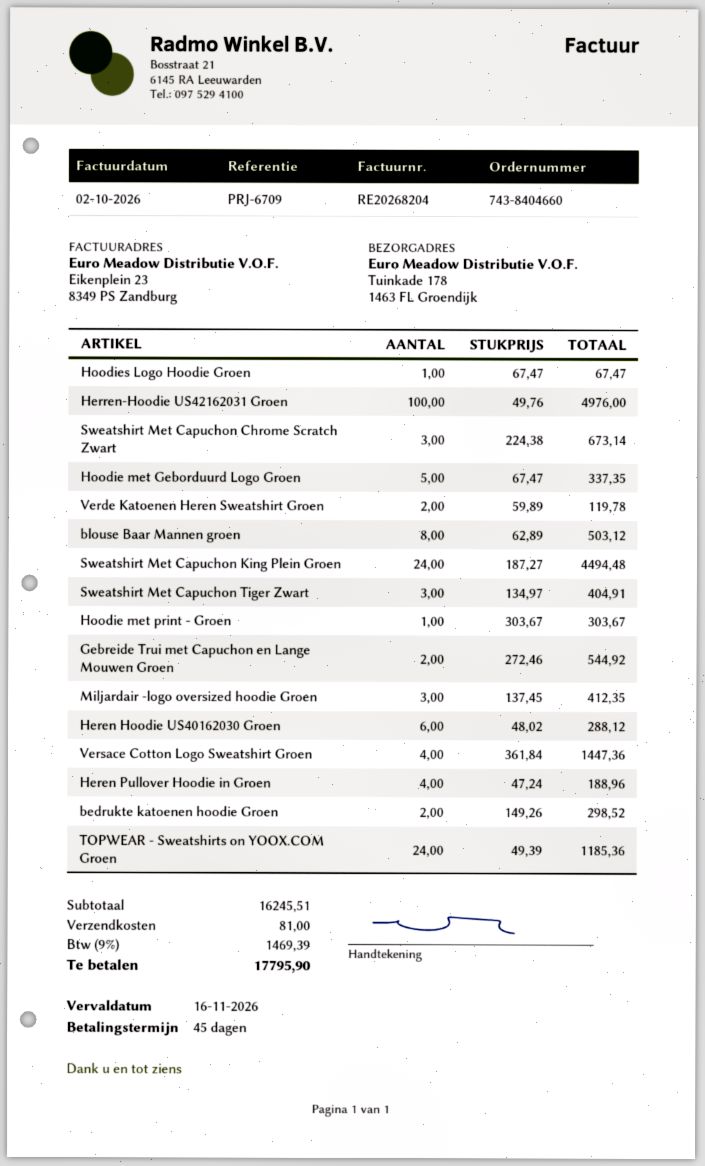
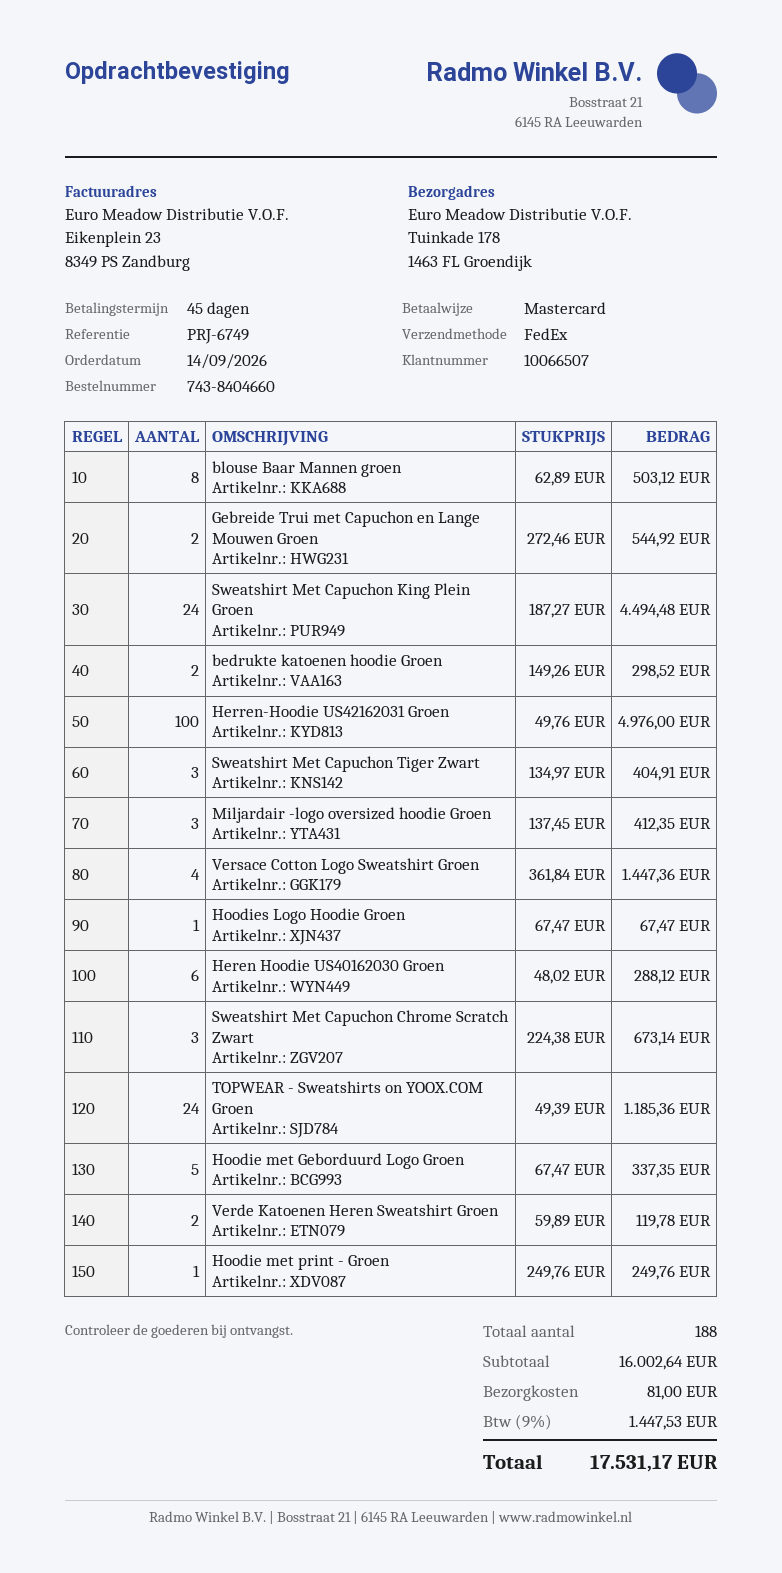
reference: PRJ-6709 -> PRJ-6749
Hoodie met print - Groen: 1 x 303.67 = 303.67 -> 1 x 249.76 = 249.76
Heren Pullover Hoodie in Groen: 4 x 47.24 = 188.96 -> none
subtotal: 16245.51 -> 16002.64
tax: 9% = 1469.39 -> 9% = 1447.53
total: 17795.90 -> 17531.17

